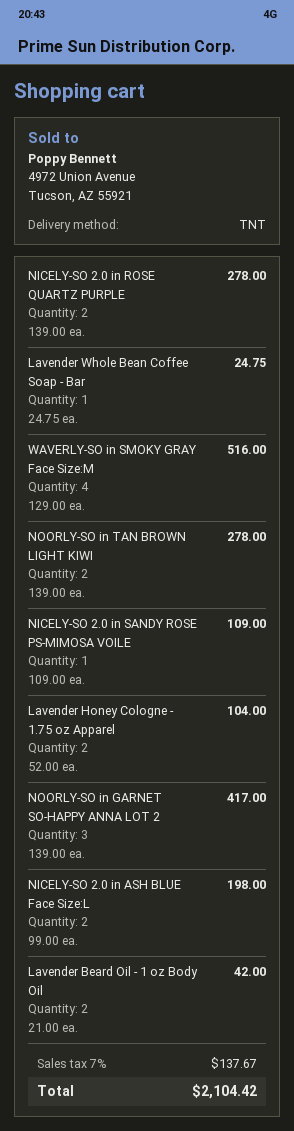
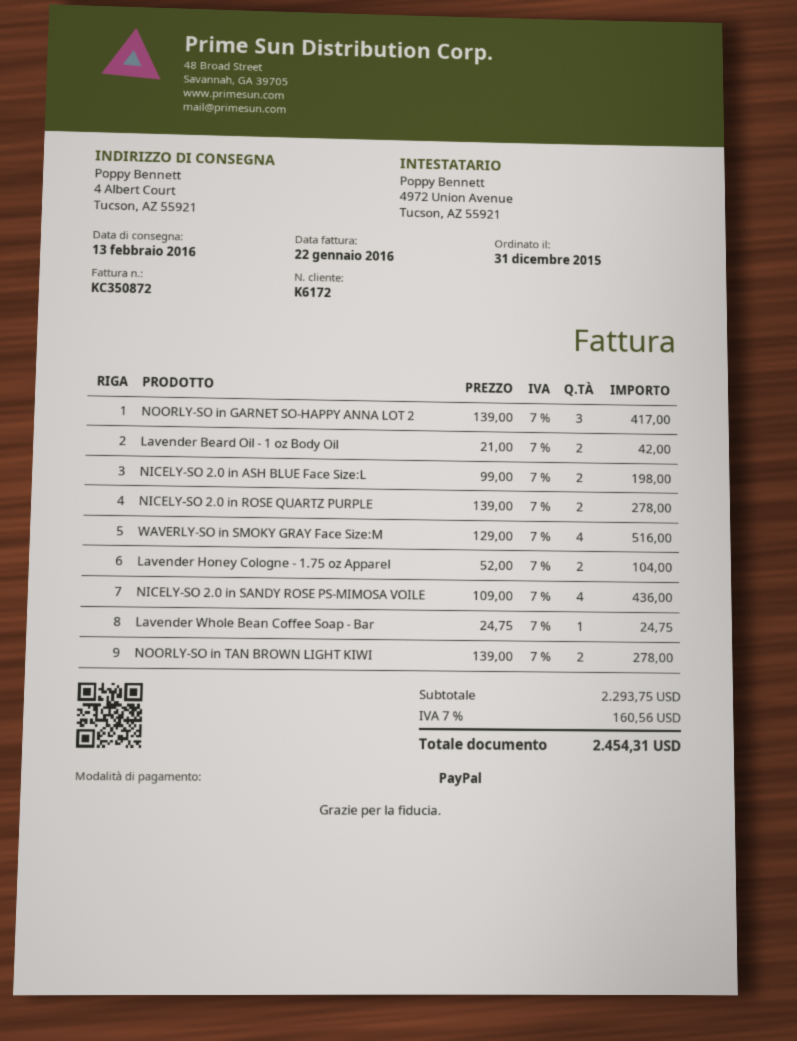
NICELY-SO 2.0 in SANDY ROSE PS-MIMOSA VOILE: 1 x 109.00 = 109.00 -> 4 x 109.00 = 436.00
tax: 7% = 137.67 -> 7% = 160.56
total: 2104.42 -> 2454.31

